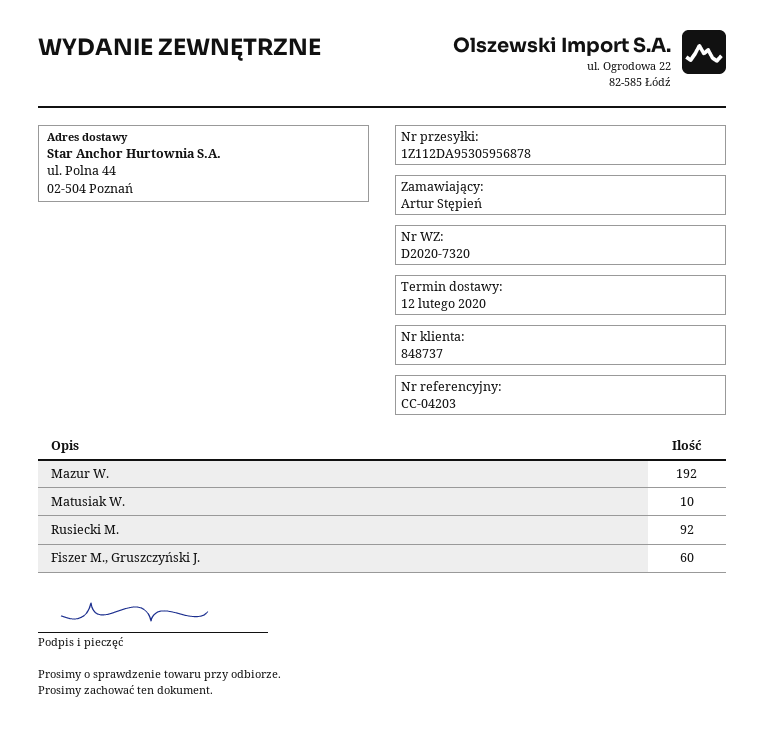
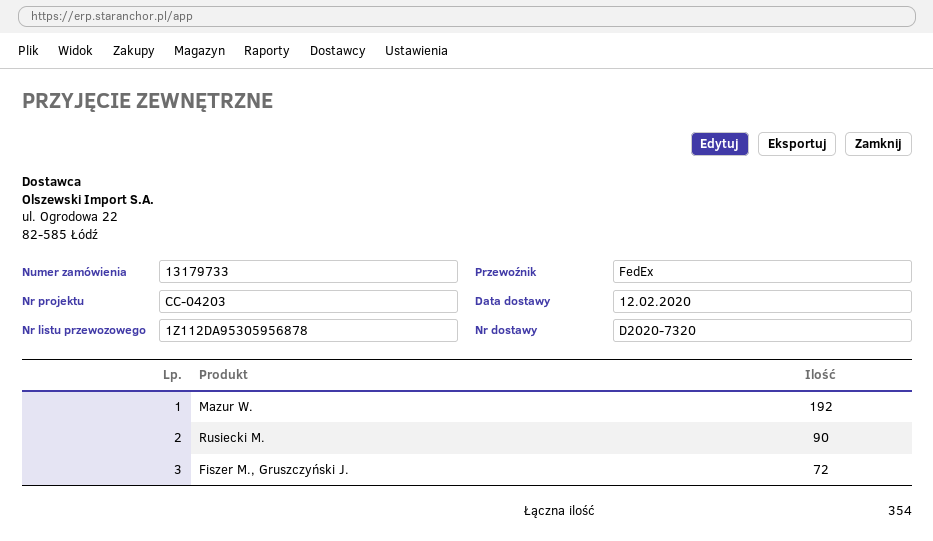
Matusiak W.: 10 -> none
Rusiecki M.: 92 -> 90
Fiszer M., Gruszczyński J.: 60 -> 72

